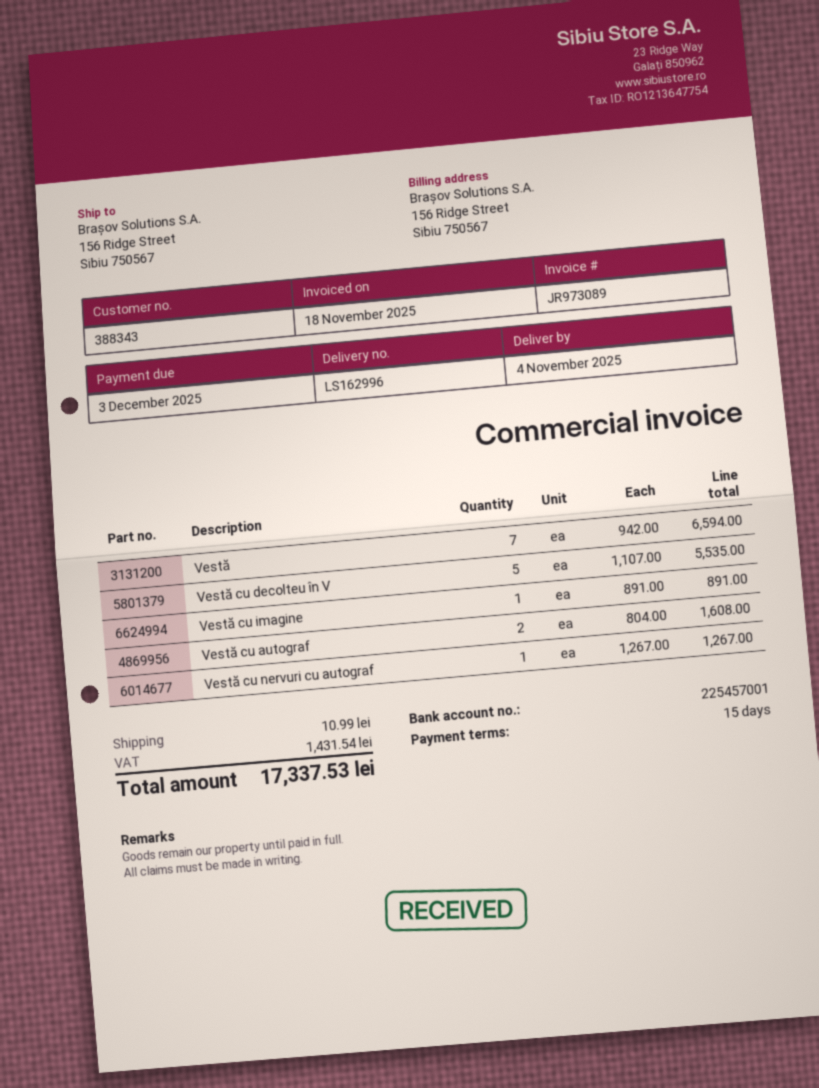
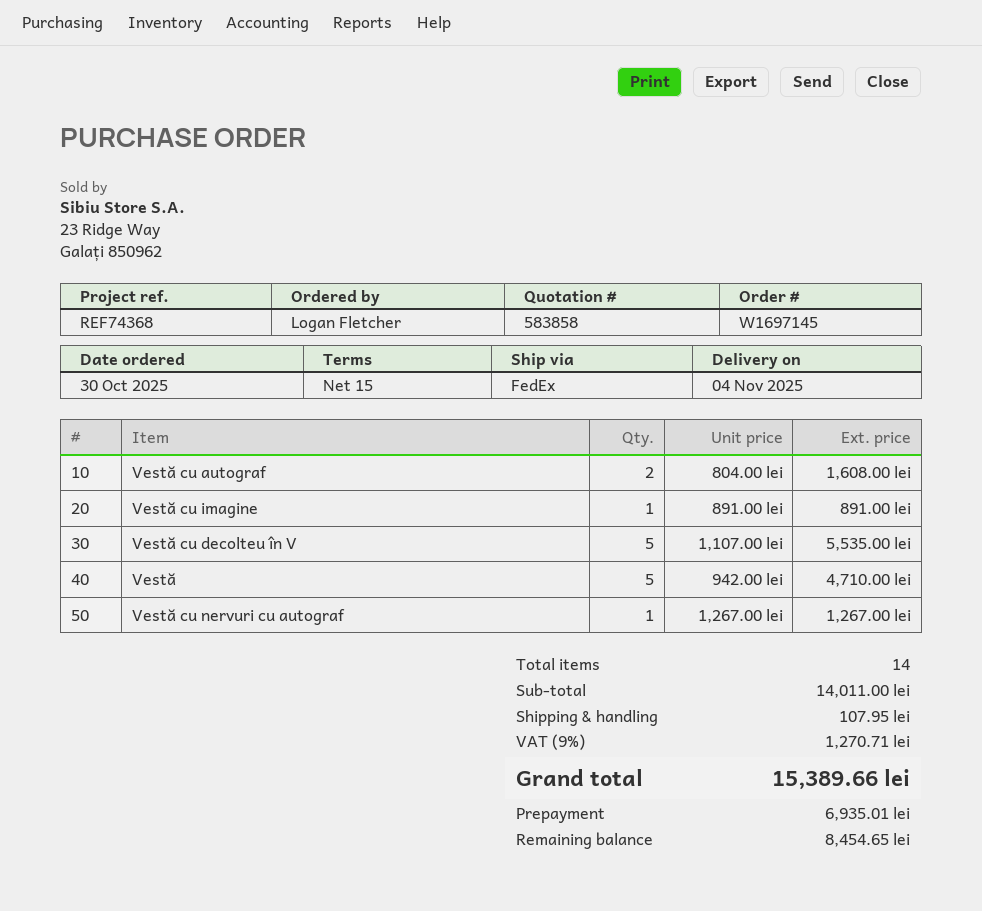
Vestă: 7 x 942.00 = 6594.00 -> 5 x 942.00 = 4710.00
shipping: 10.99 -> 107.95
tax: 1431.54 -> 1270.71
total: 17337.53 -> 15389.66

